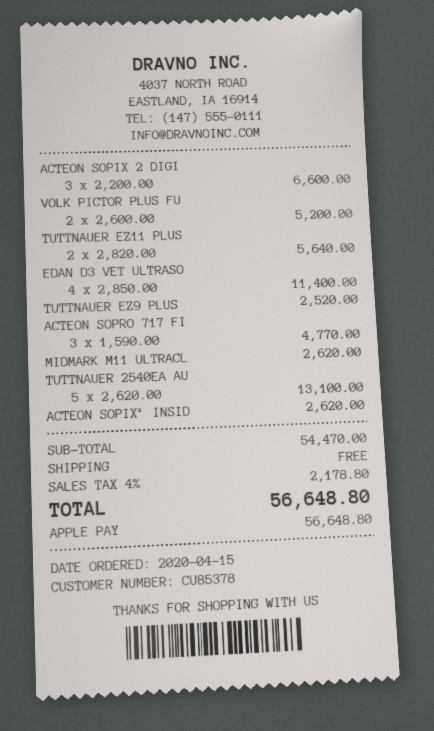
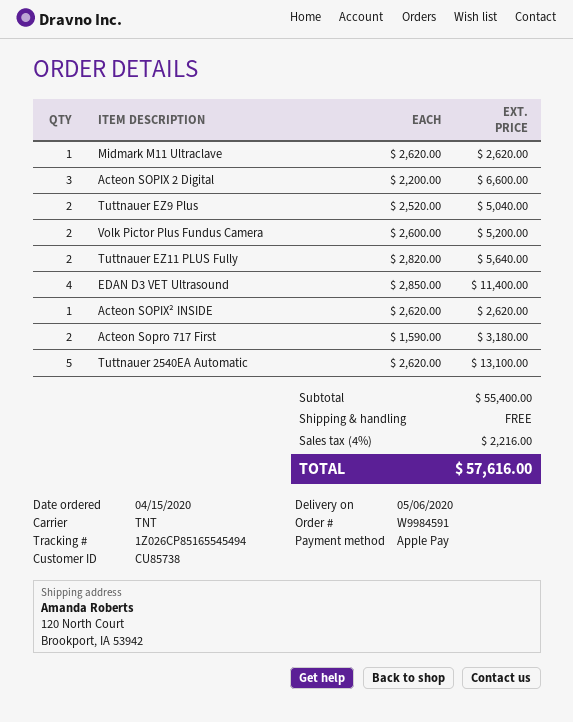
customer number: CU85378 -> CU85738
TUTTNAUER EZ9 PLUS: 1 x 2520.00 = 2520.00 -> 2 x 2520.00 = 5040.00
ACTEON SOPRO 717 FI: 3 x 1590.00 = 4770.00 -> 2 x 1590.00 = 3180.00
subtotal: 54470.00 -> 55400.00
tax: 4% = 2178.80 -> 4% = 2216.00
total: 56648.80 -> 57616.00

